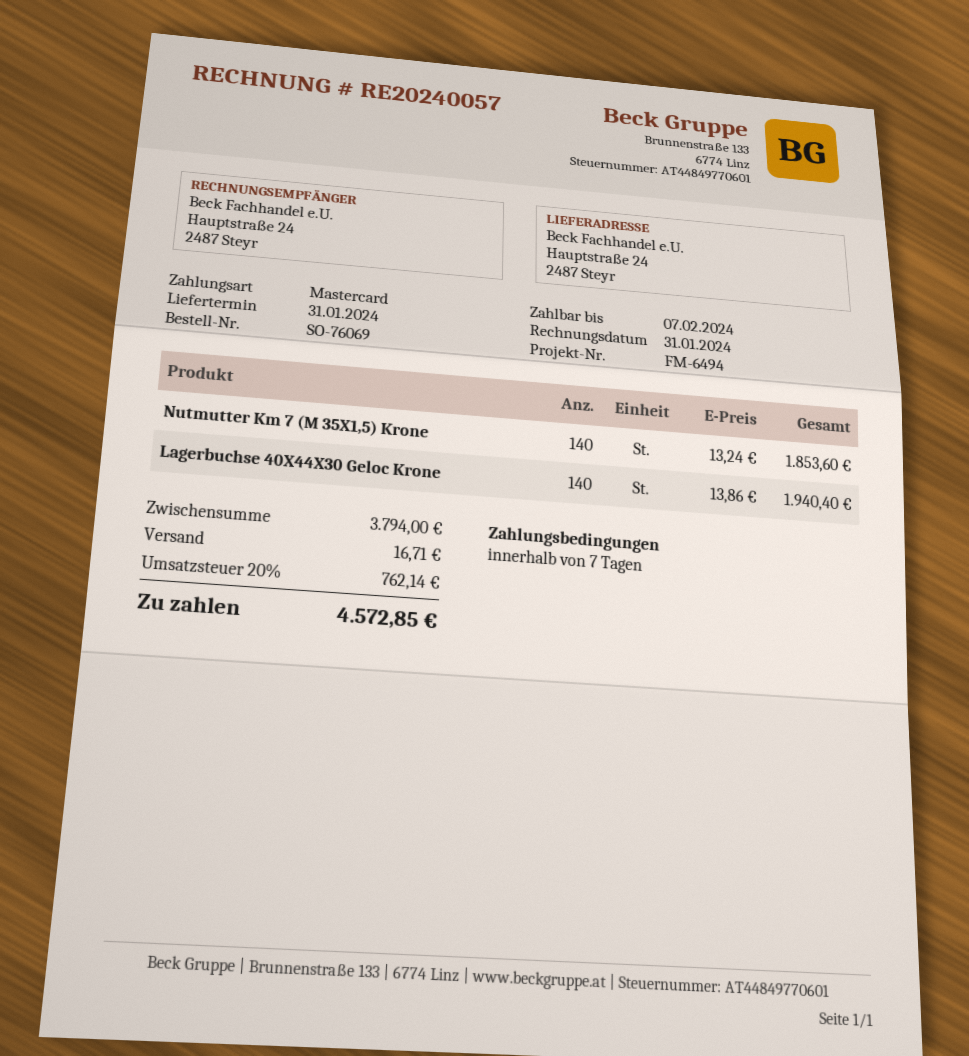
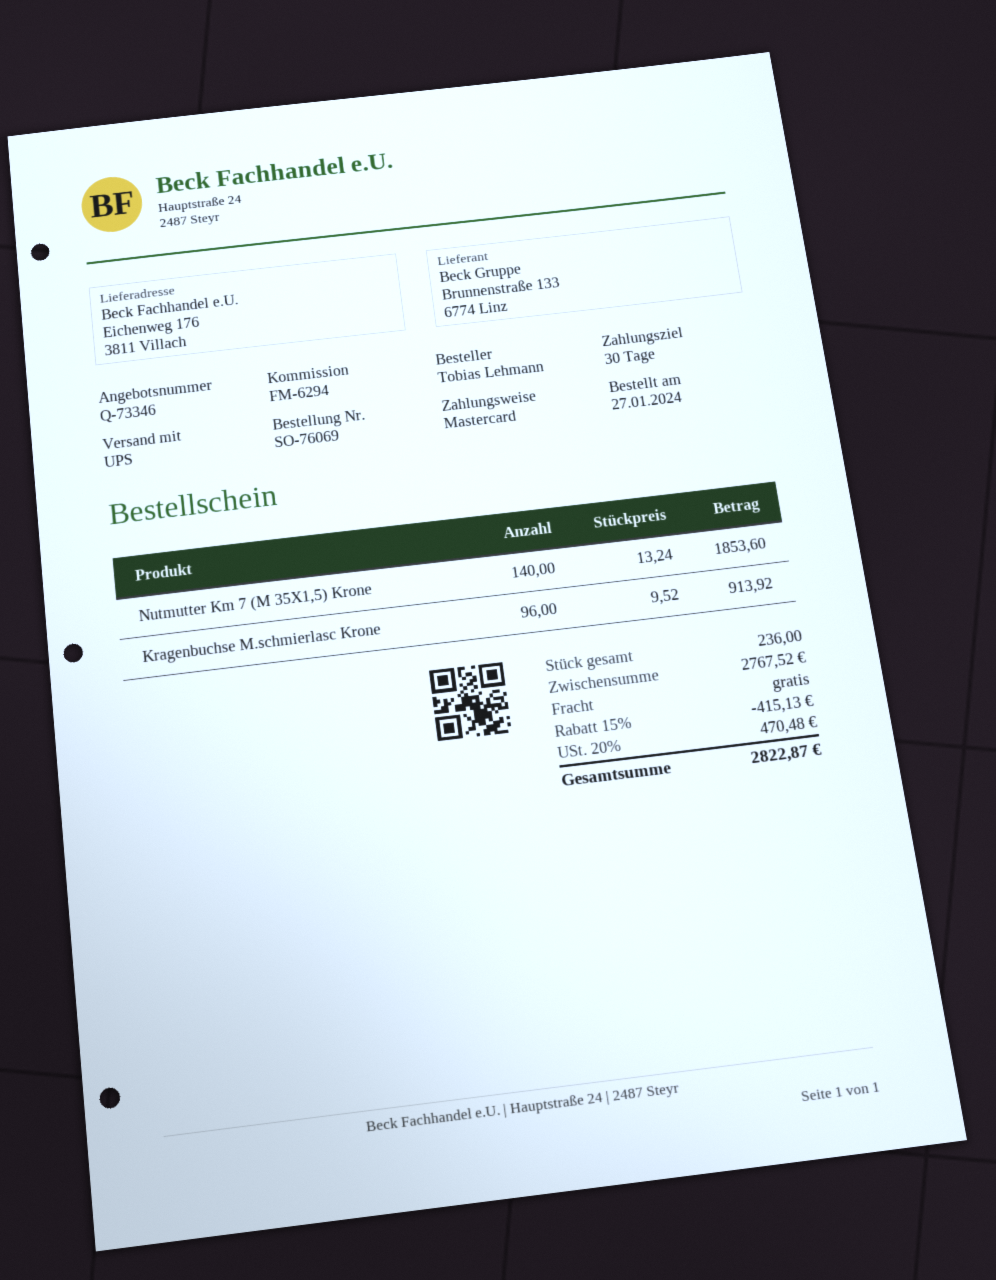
payment terms: 7 days -> 30 days
reference: FM-6494 -> FM-6294
ship to: Hauptstraße 24, 2487 Steyr -> Eichenweg 176, 3811 Villach
Lagerbuchse 40X44X30 Geloc Krone: 140 x 13.86 = 1940.40 -> none
Kragenbuchse M.schmierlasc Krone: none -> 96 x 9.52 = 913.92
subtotal: 3794.00 -> 2767.52
discount: none -> 15% = 415.13
shipping: 16.71 -> 0.00
tax: 20% = 762.14 -> 20% = 470.48
total: 4572.85 -> 2822.87

